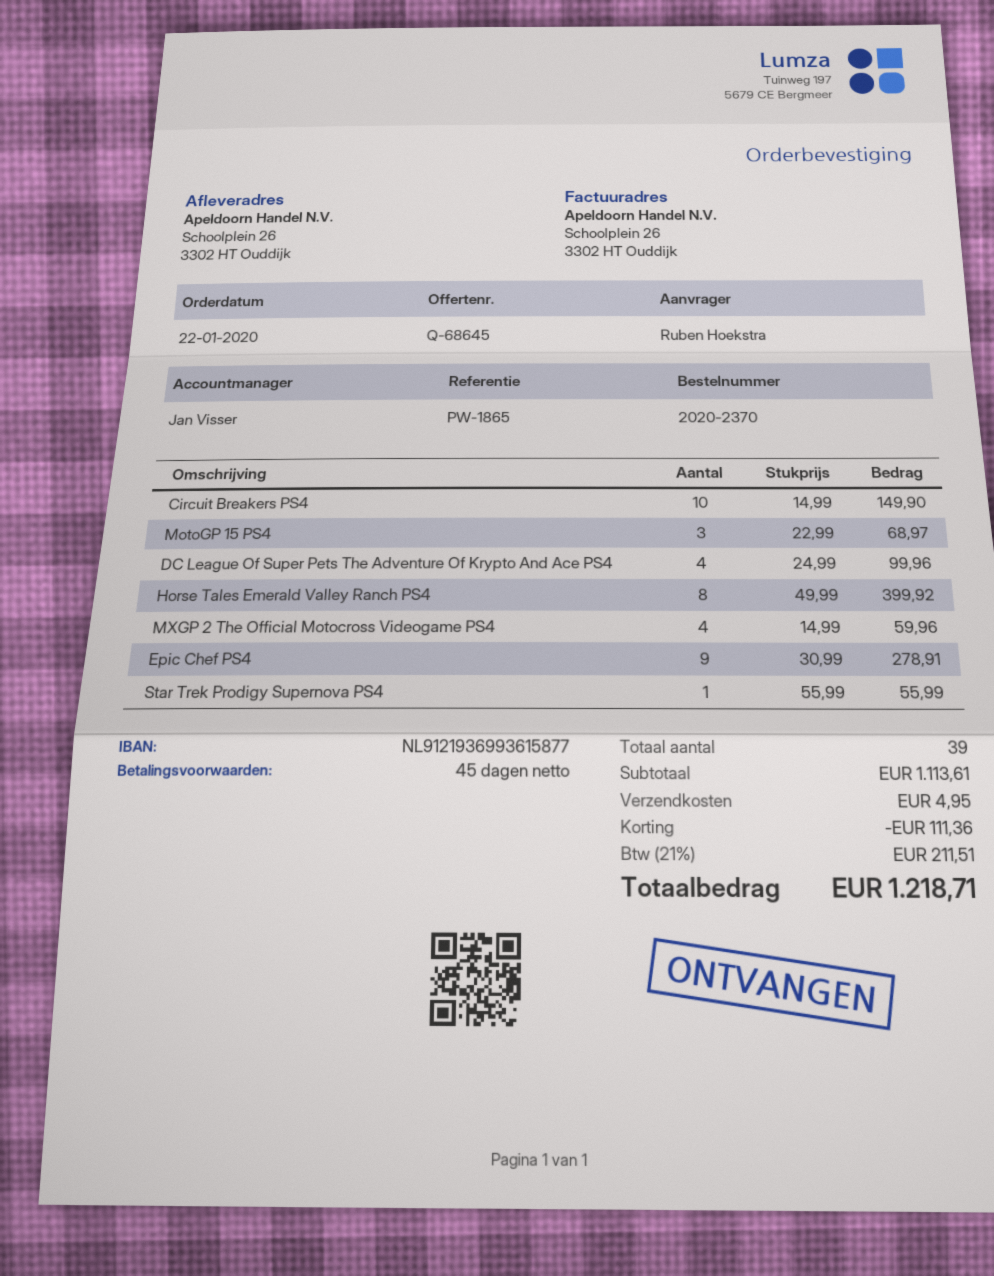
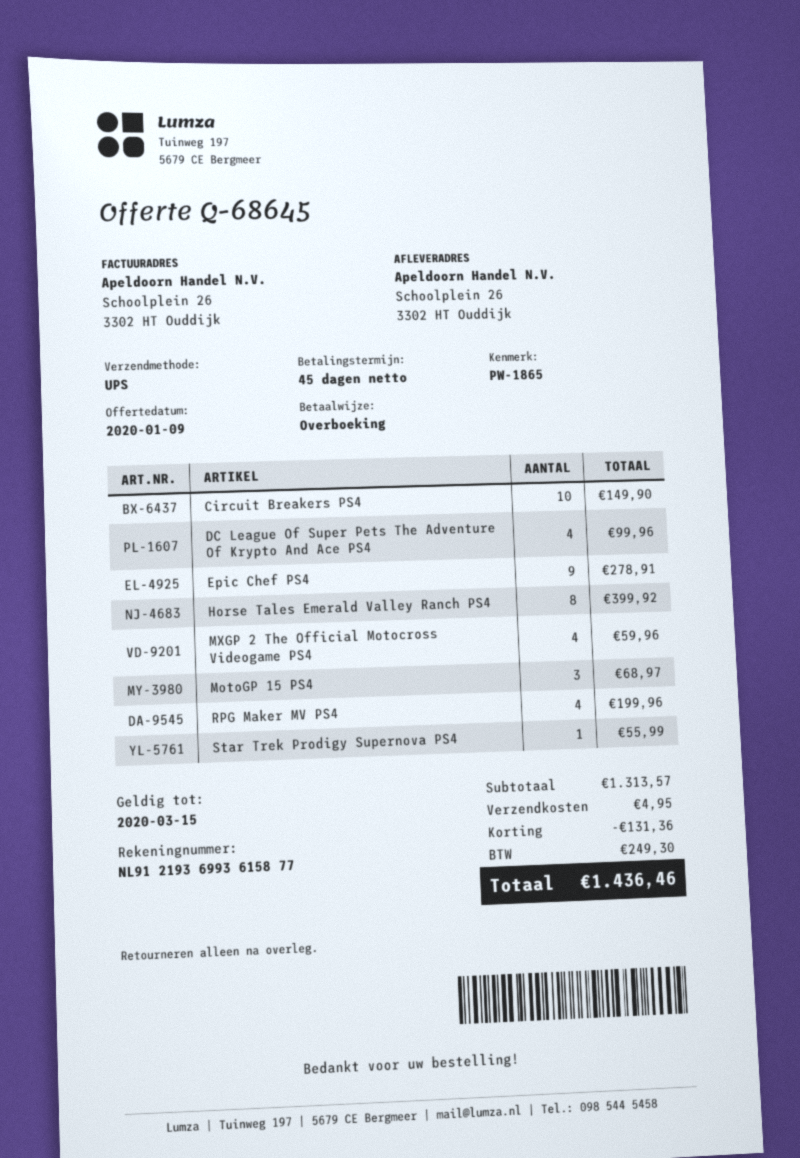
RPG Maker MV PS4: none -> 4 for 199.96
subtotal: 1113.61 -> 1313.57
discount: 111.36 -> 131.36
tax: 211.51 -> 249.30
total: 1218.71 -> 1436.46

